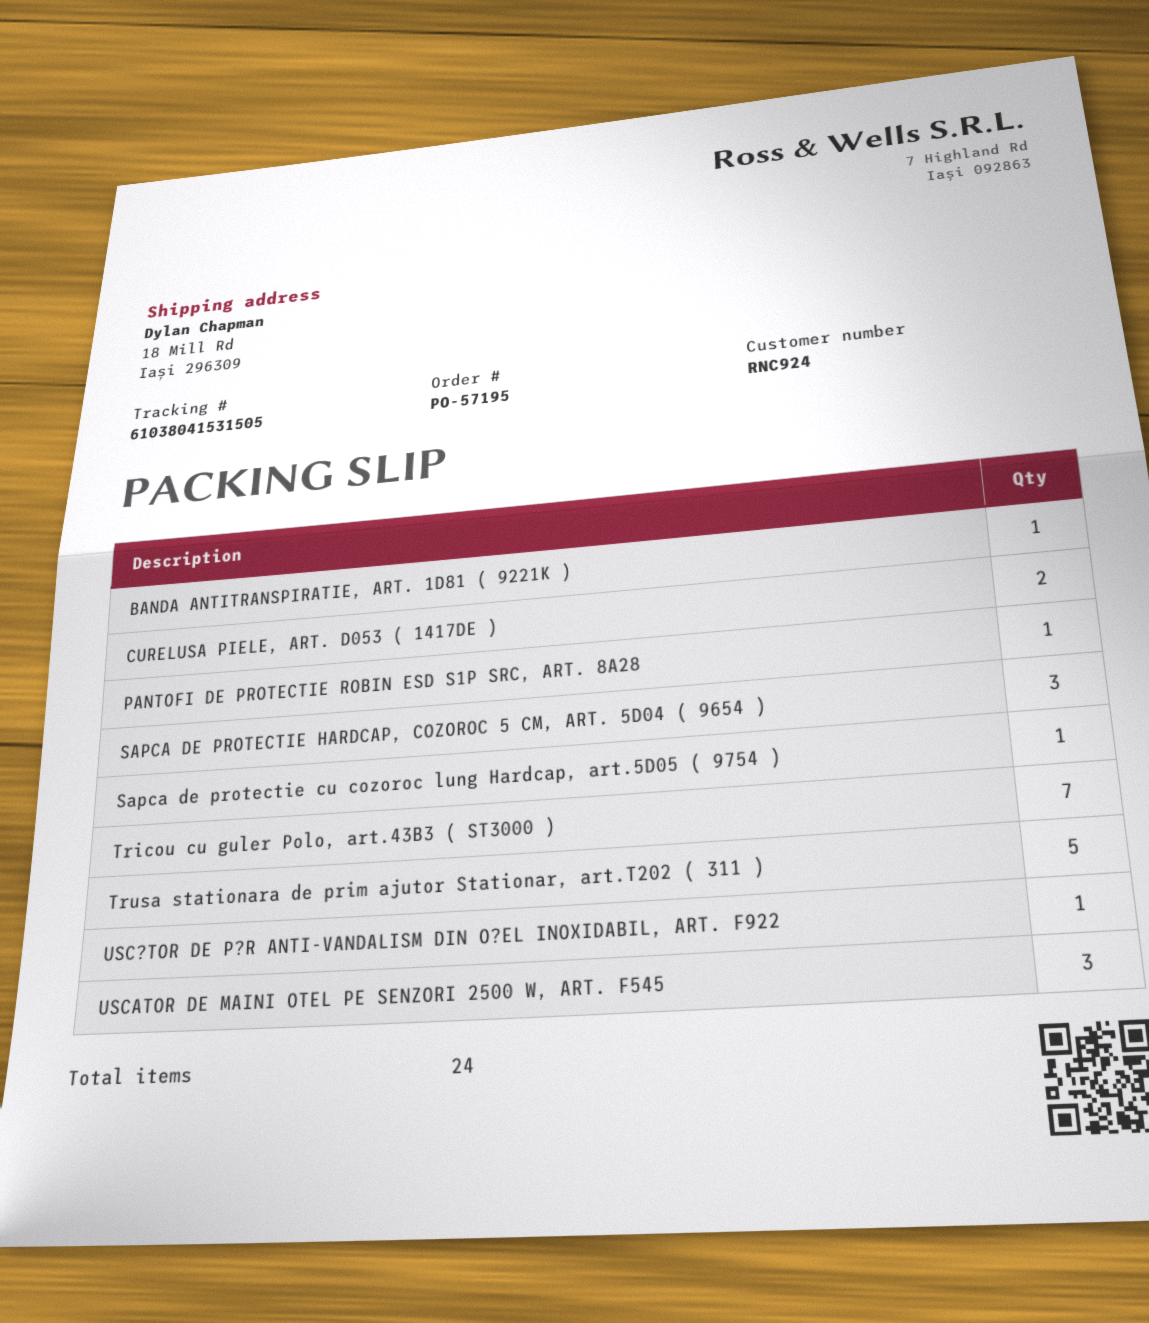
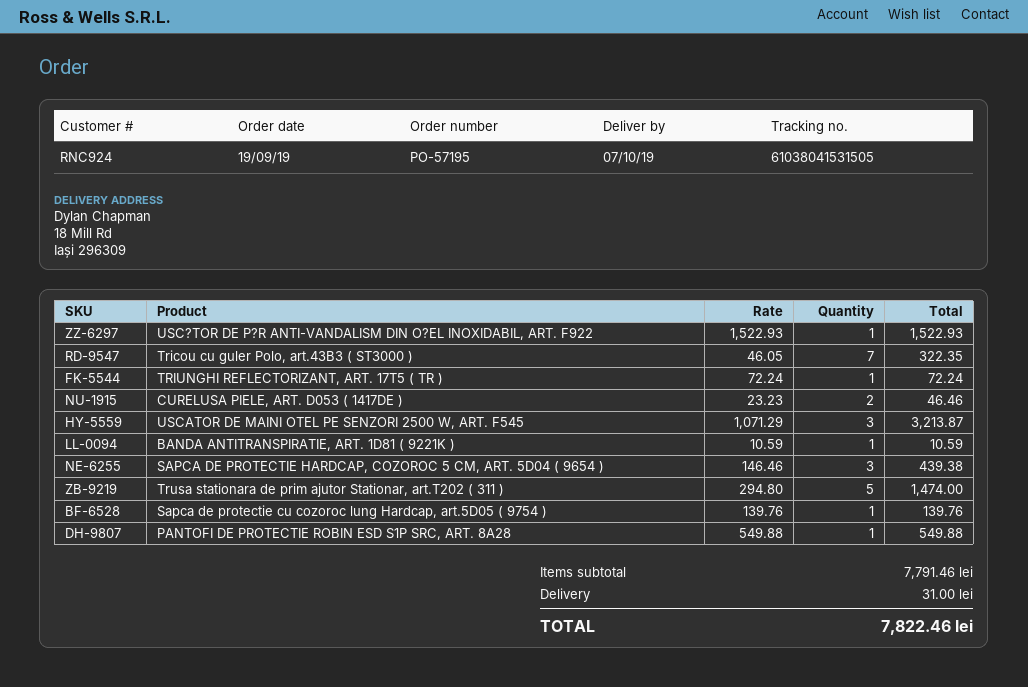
TRIUNGHI REFLECTORIZANT, ART. 17T5 ( TR ): none -> 1

